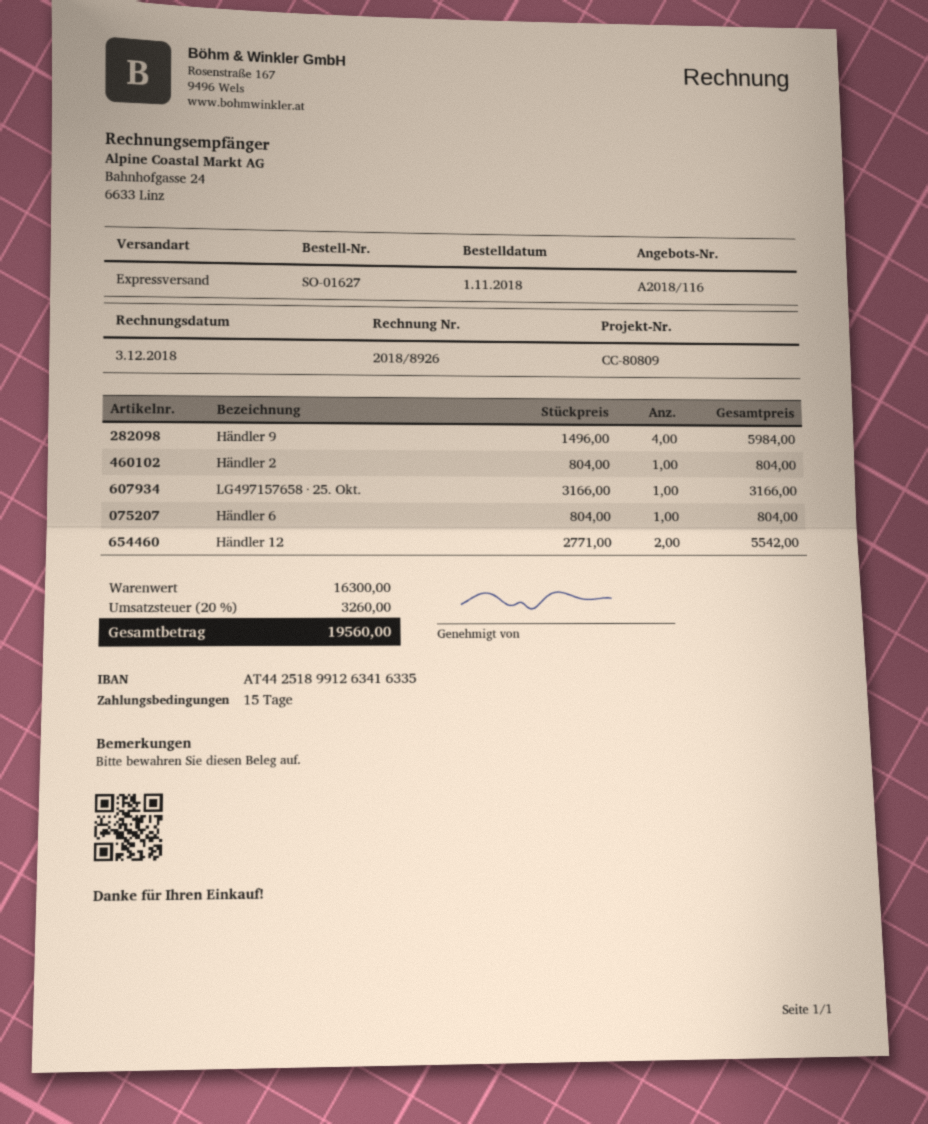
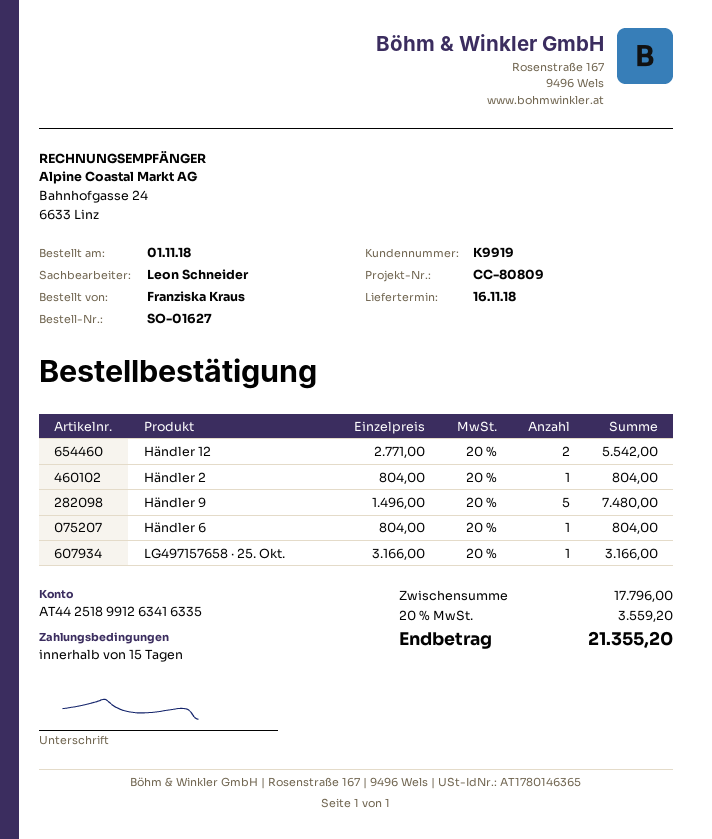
Händler 9: 4 x 1496.00 = 5984.00 -> 5 x 1496.00 = 7480.00
subtotal: 16300.00 -> 17796.00
tax: 20% = 3260.00 -> 20% = 3559.20
total: 19560.00 -> 21355.20

